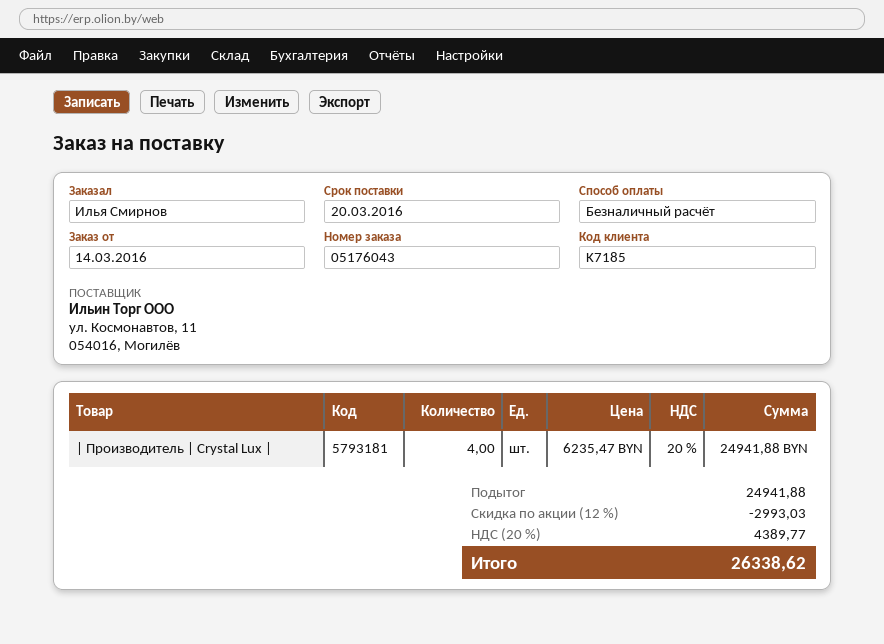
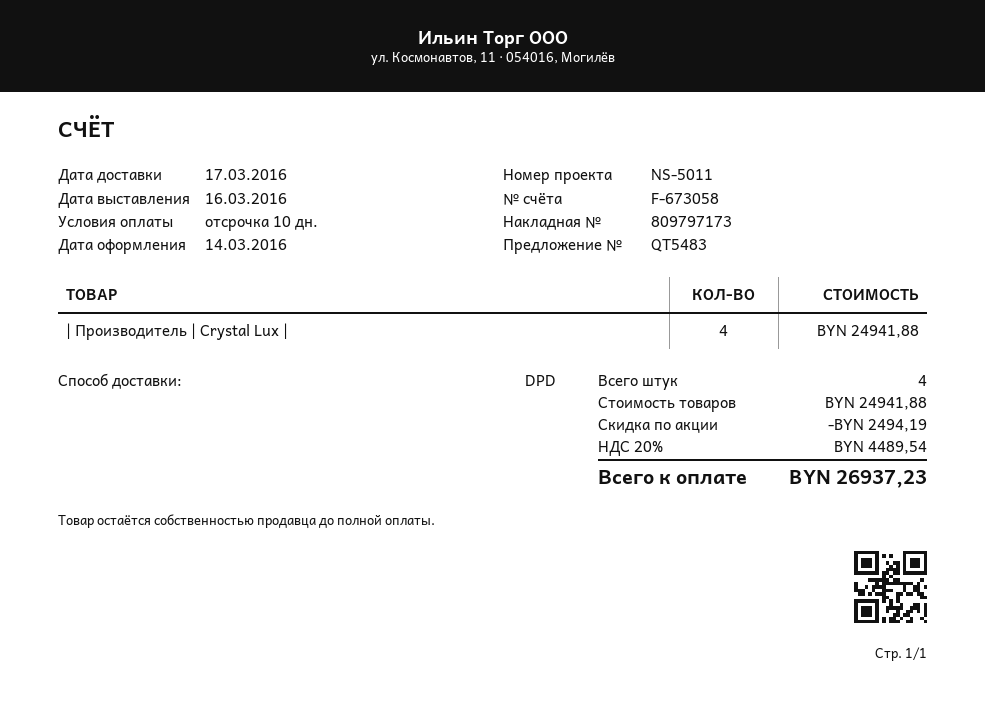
delivery date: 2016-03-20 -> 2016-03-17
discount: 2993.03 -> 2494.19
tax: 20% = 4389.77 -> 20% = 4489.54
total: 26338.62 -> 26937.23

